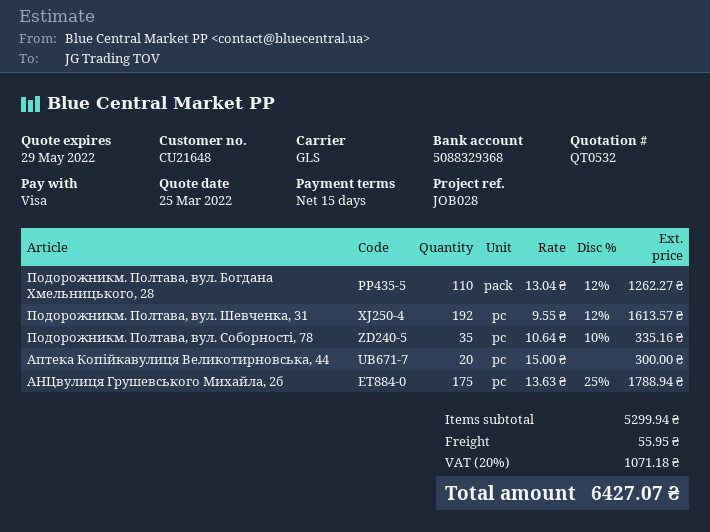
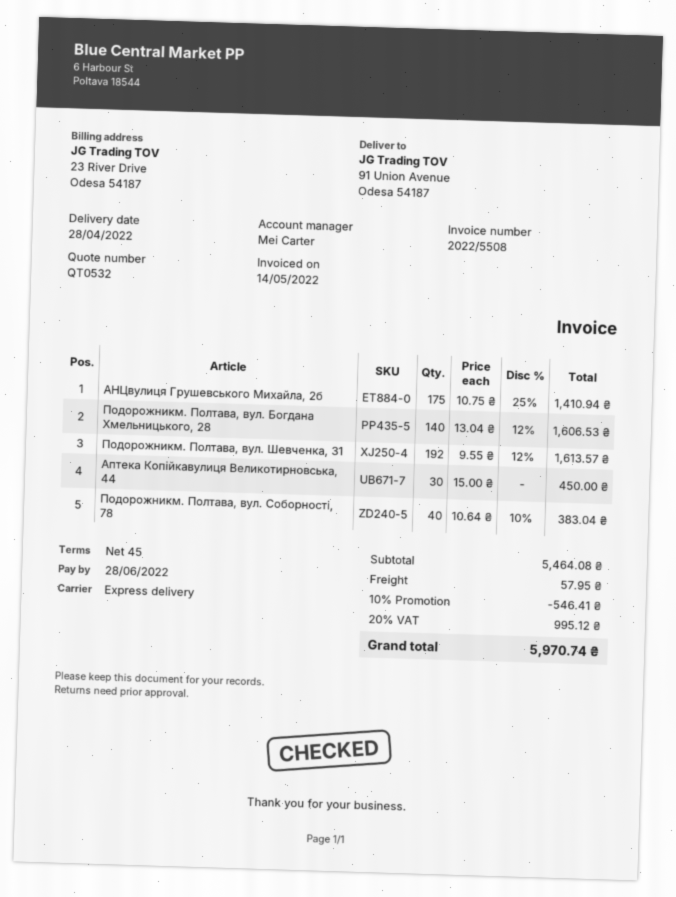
payment terms: 15 days -> 45 days
shipping method: GLS -> express
Подорожникм. Полтава, вул. Богдана Хмельницького, 28: 110 x 13.04 - 12% = 1262.27 -> 140 x 13.04 - 12% = 1606.53
Подорожникм. Полтава, вул. Соборності, 78: 35 x 10.64 - 10% = 335.16 -> 40 x 10.64 - 10% = 383.04
Аптека Копійкавулиця Великотирновська, 44: 20 x 15.00 = 300.00 -> 30 x 15.00 = 450.00
АНЦвулиця Грушевського Михайла, 2б: 175 x 13.63 - 25% = 1788.94 -> 175 x 10.75 - 25% = 1410.94
subtotal: 5299.94 -> 5464.08
discount: none -> 10% = 546.41
shipping: 55.95 -> 57.95
tax: 20% = 1071.18 -> 20% = 995.12
total: 6427.07 -> 5970.74

